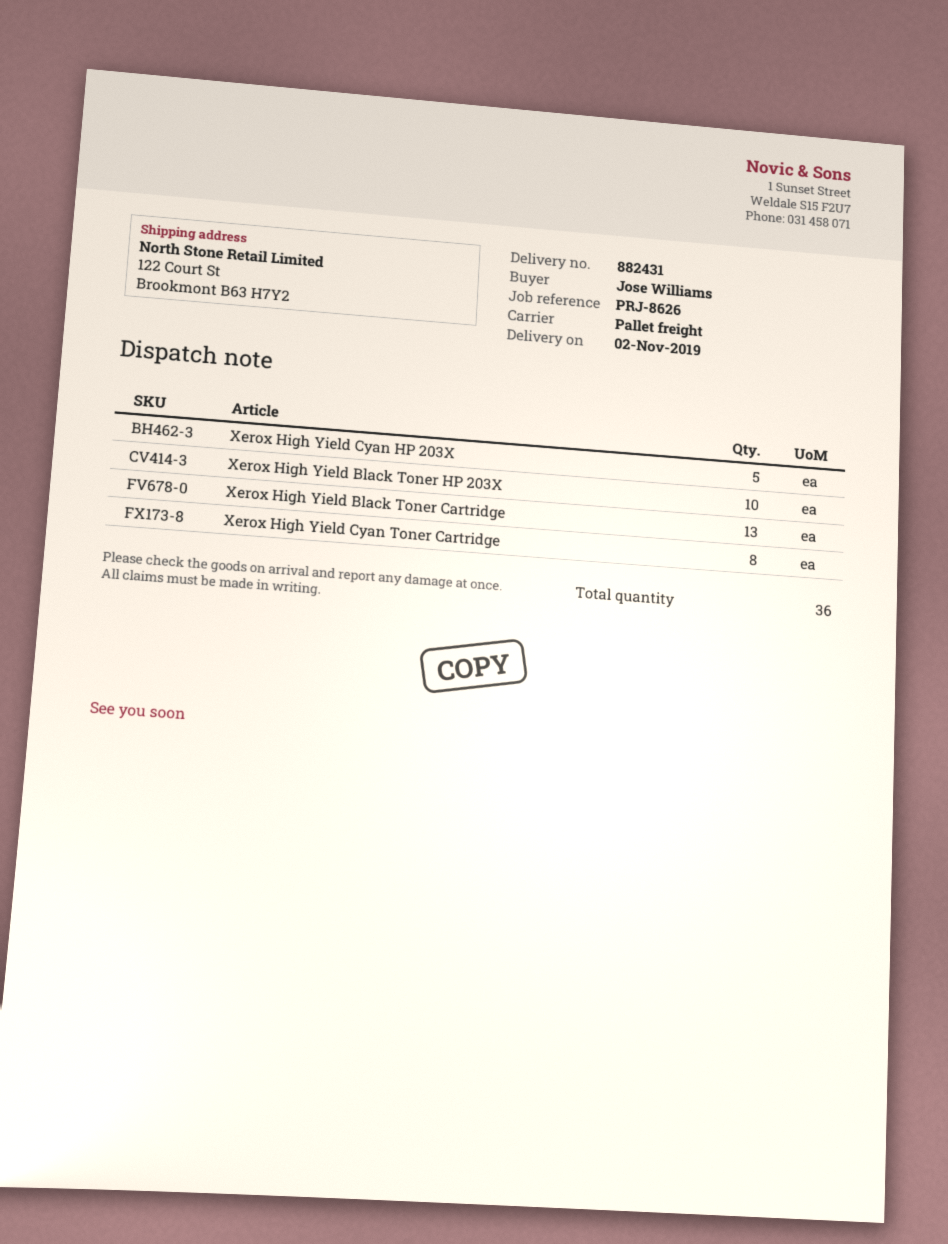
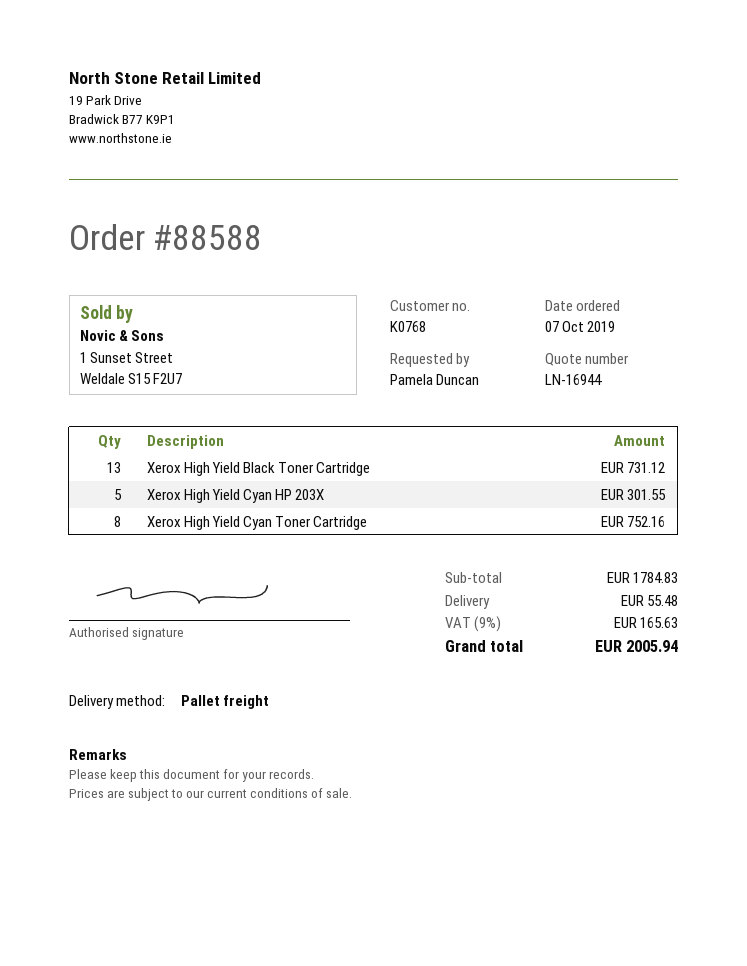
ordered by: Jose Williams -> Pamela Duncan
Xerox High Yield Black Toner HP 203X: 10 -> none

